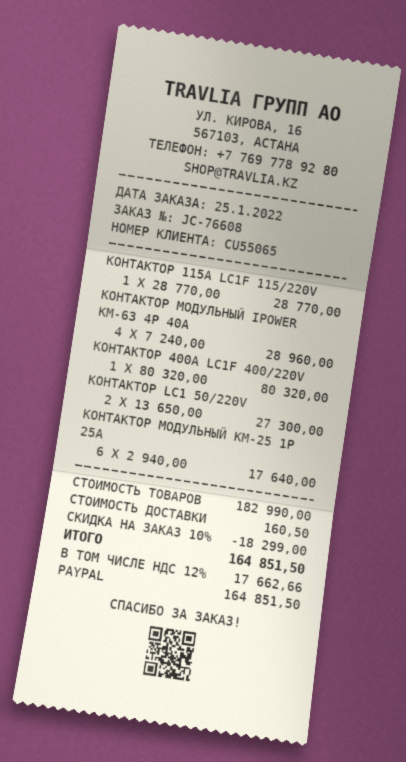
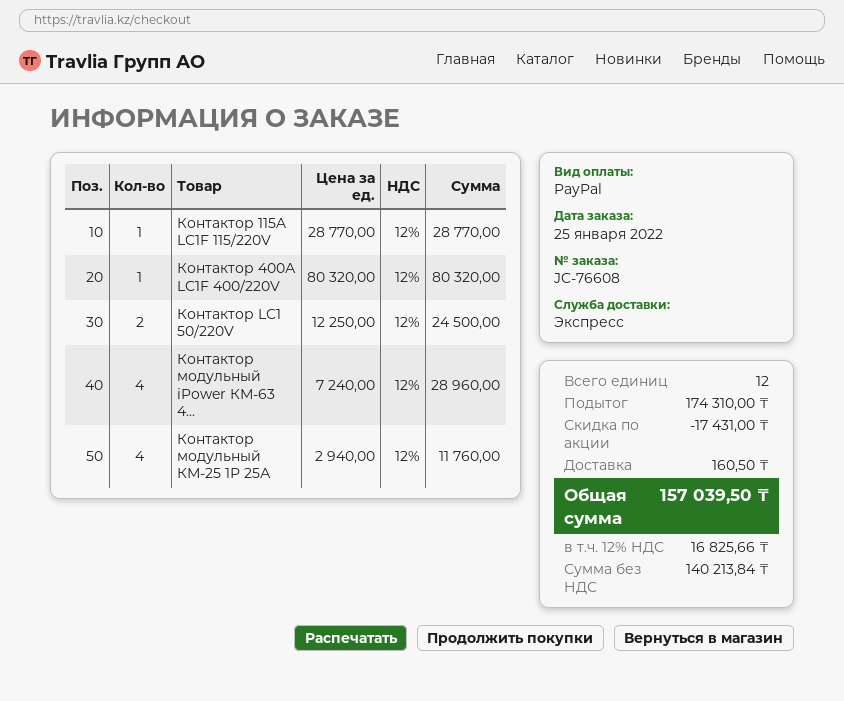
КОНТАКТОР LC1 50/220V: 2 x 13650.00 = 27300.00 -> 2 x 12250.00 = 24500.00
КОНТАКТОР МОДУЛЬНЫЙ КМ-25 1Р 25А: 6 x 2940.00 = 17640.00 -> 4 x 2940.00 = 11760.00
subtotal: 182990.00 -> 174310.00
discount: 18299.00 -> 17431.00
tax: 12% = 17662.66 -> 12% = 16825.66
total: 164851.50 -> 157039.50

